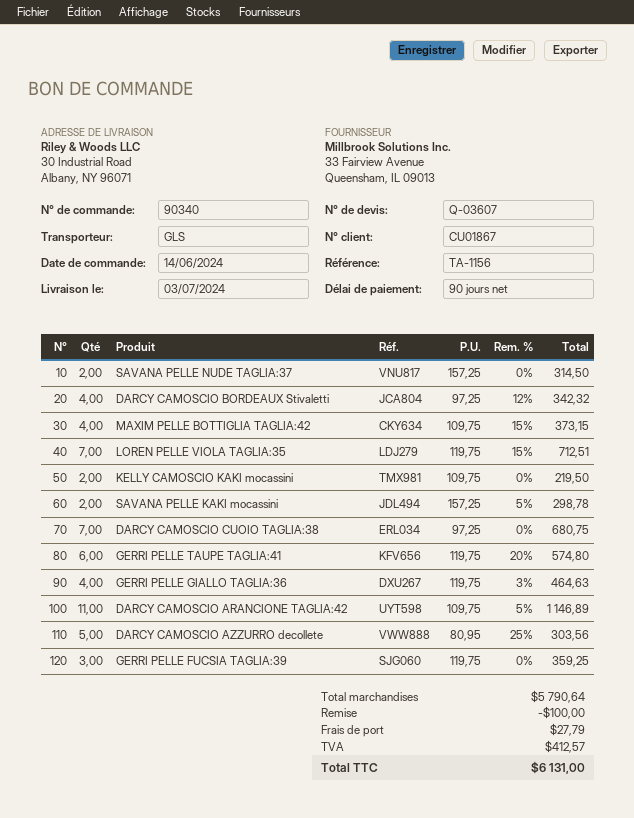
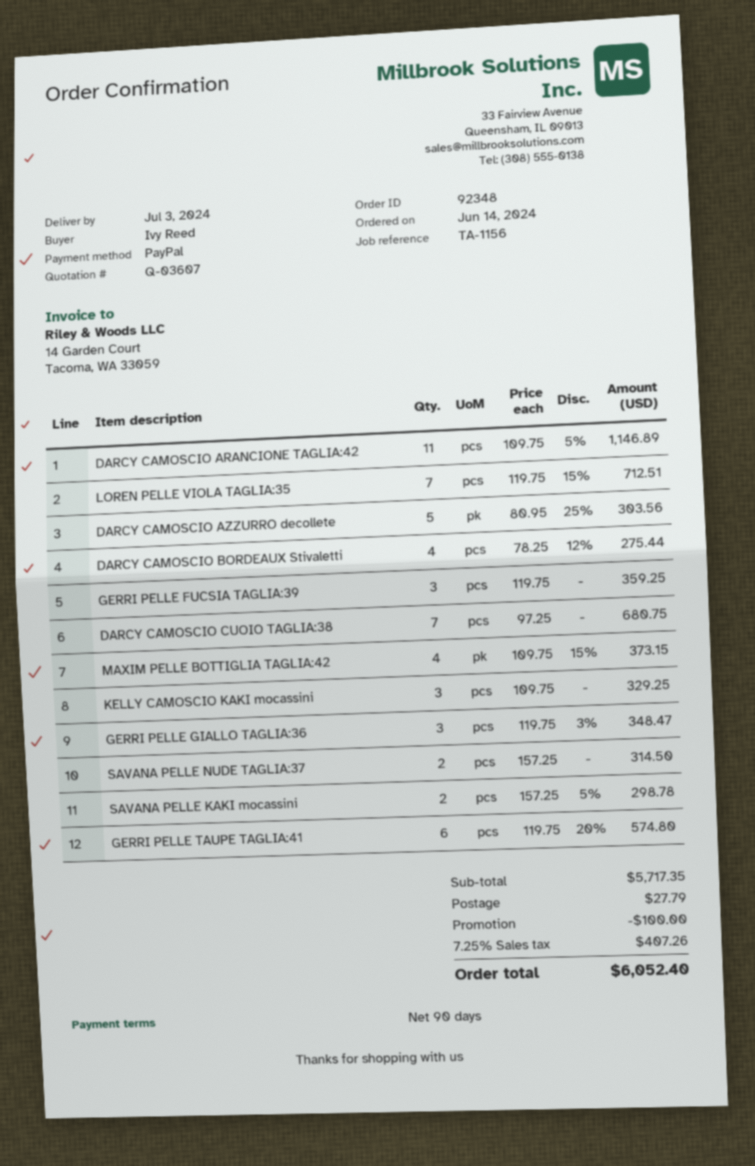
order number: 90340 -> 92348
DARCY CAMOSCIO BORDEAUX Stivaletti: 4 x 97.25 - 12% = 342.32 -> 4 x 78.25 - 12% = 275.44
KELLY CAMOSCIO KAKI mocassini: 2 x 109.75 = 219.50 -> 3 x 109.75 = 329.25
GERRI PELLE GIALLO TAGLIA:36: 4 x 119.75 - 3% = 464.63 -> 3 x 119.75 - 3% = 348.47
subtotal: 5790.64 -> 5717.35
tax: 412.57 -> 407.26
total: 6131.00 -> 6052.40

